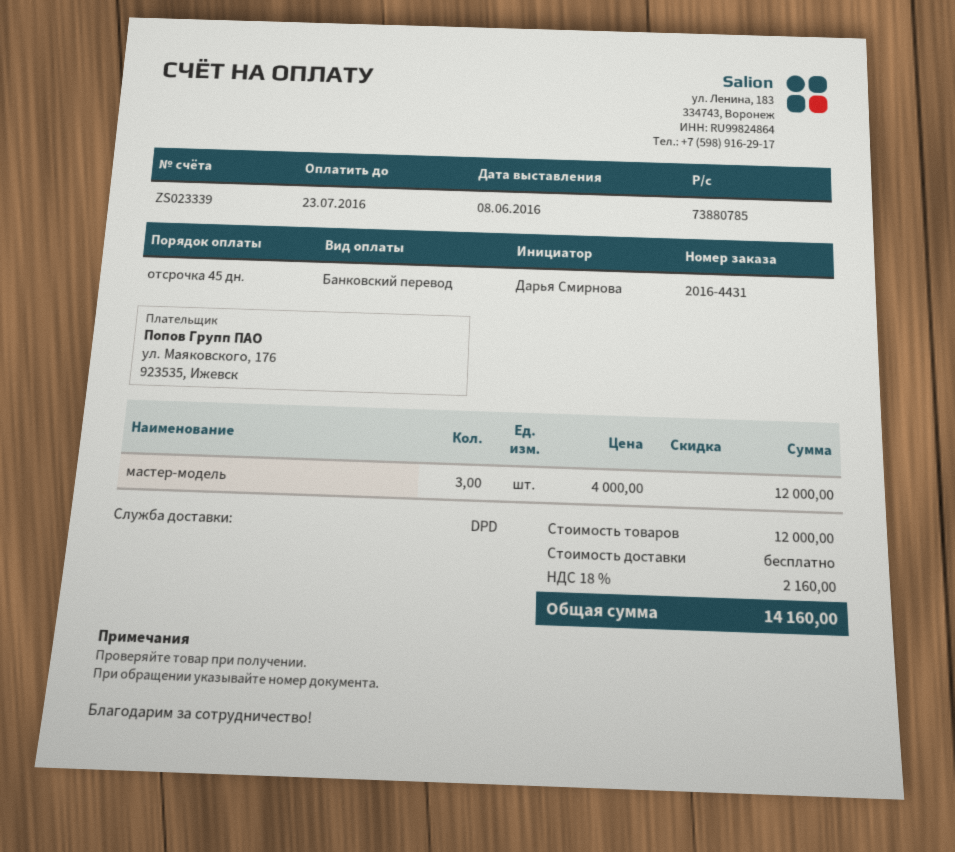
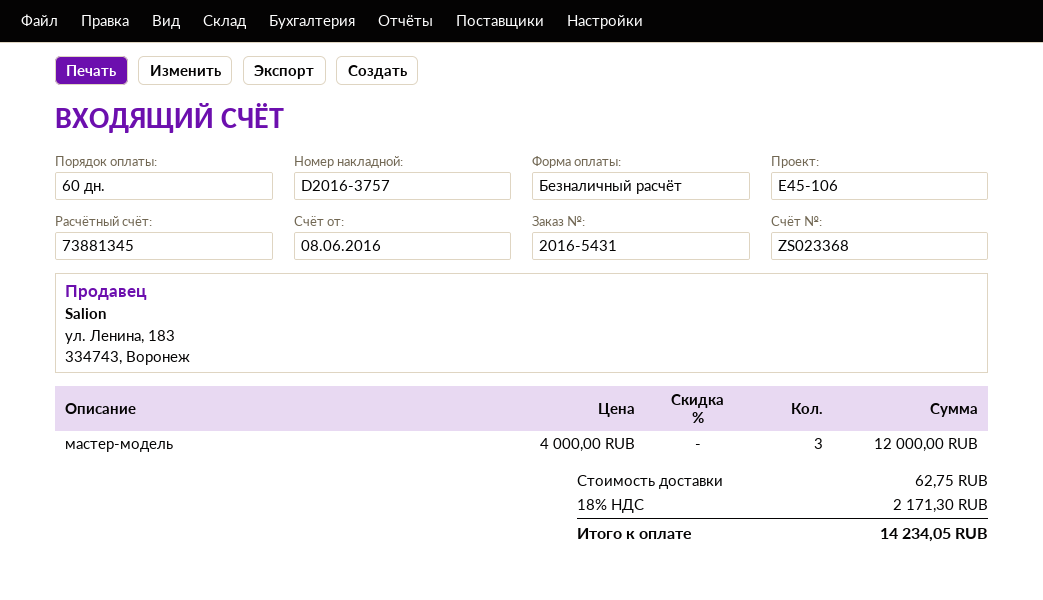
order number: 2016-4431 -> 2016-5431
invoice number: ZS023339 -> ZS023368
payment terms: 45 days -> 60 days
bank account: 73880785 -> 73881345
shipping: 0.00 -> 62.75
tax: 18% = 2160.00 -> 18% = 2171.30
total: 14160.00 -> 14234.05

